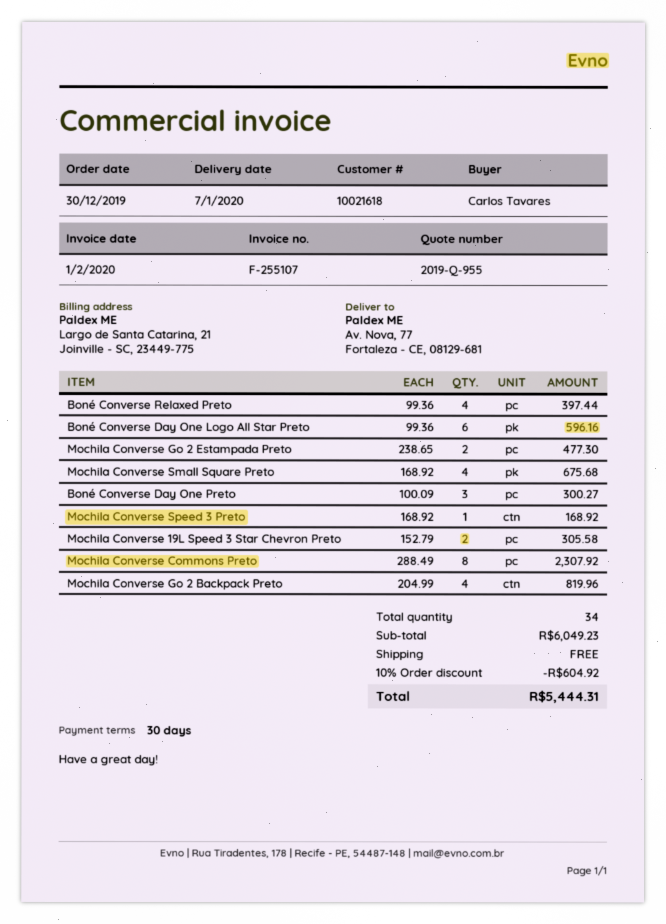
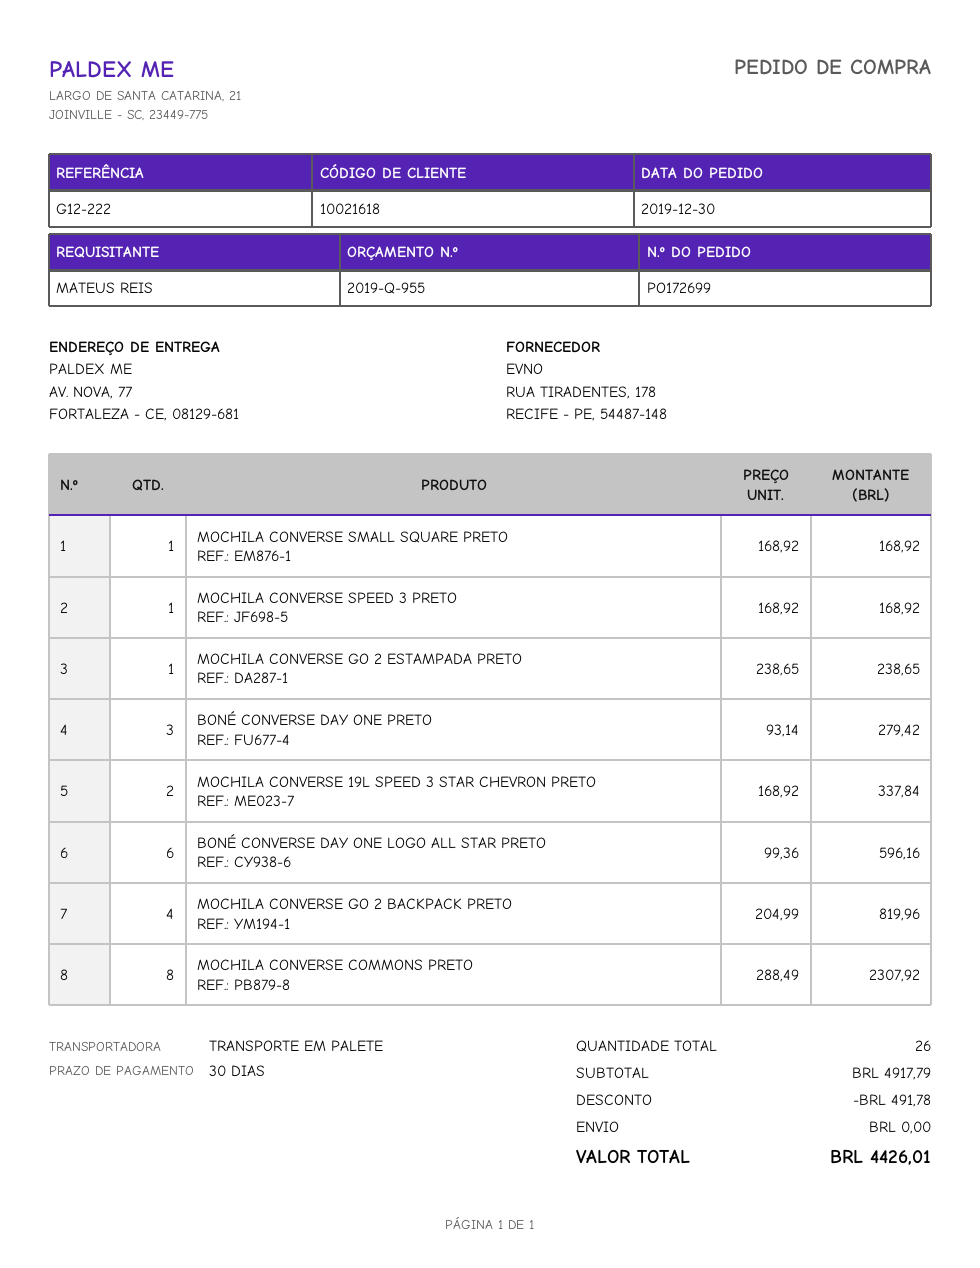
ordered by: Carlos Tavares -> MATEUS REIS
Boné Converse Relaxed Preto: 4 x 99.36 = 397.44 -> none
Mochila Converse Go 2 Estampada Preto: 2 x 238.65 = 477.30 -> 1 x 238.65 = 238.65
Mochila Converse Small Square Preto: 4 x 168.92 = 675.68 -> 1 x 168.92 = 168.92
Boné Converse Day One Preto: 3 x 100.09 = 300.27 -> 3 x 93.14 = 279.42
Mochila Converse 19L Speed 3 Star Chevron Preto: 2 x 152.79 = 305.58 -> 2 x 168.92 = 337.84
total quantity: 34 -> 26
subtotal: 6049.23 -> 4917.79
discount: 604.92 -> 491.78
total: 5444.31 -> 4426.01

